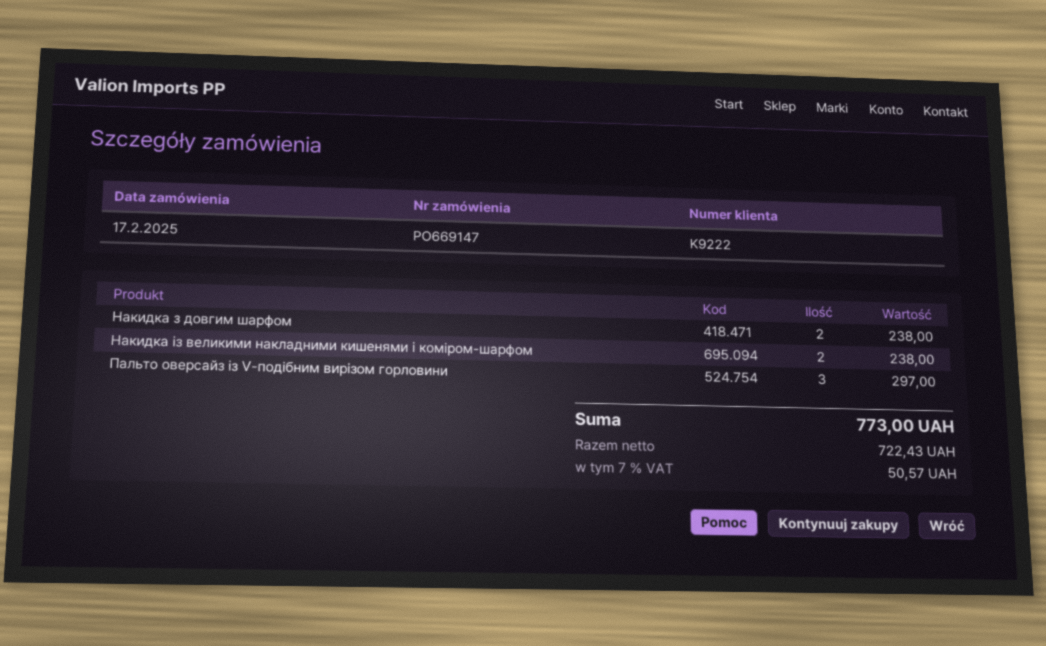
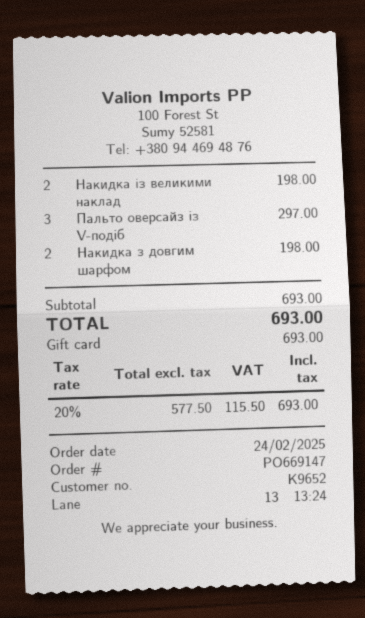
order date: 2025-02-17 -> 2025-02-24
customer number: K9222 -> K9652
Накидка з довгим шарфом: 2 for 238.00 -> 2 for 198.00
Накидка із великими накладними кишенями і коміром-шарфом: 2 for 238.00 -> 2 for 198.00
net: 722.43 -> 577.50
tax: 7% = 50.57 -> 20% = 115.50
total: 773.00 -> 693.00

